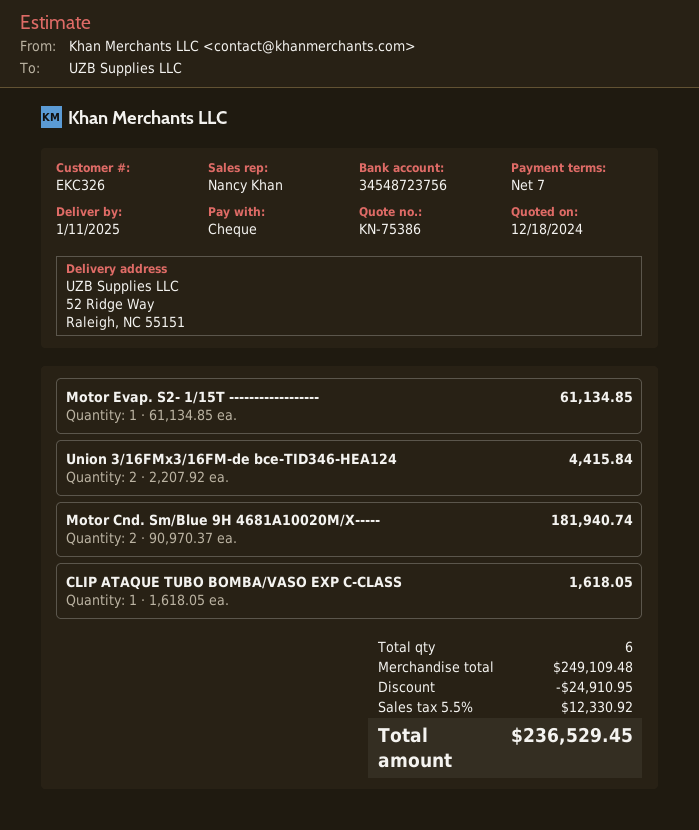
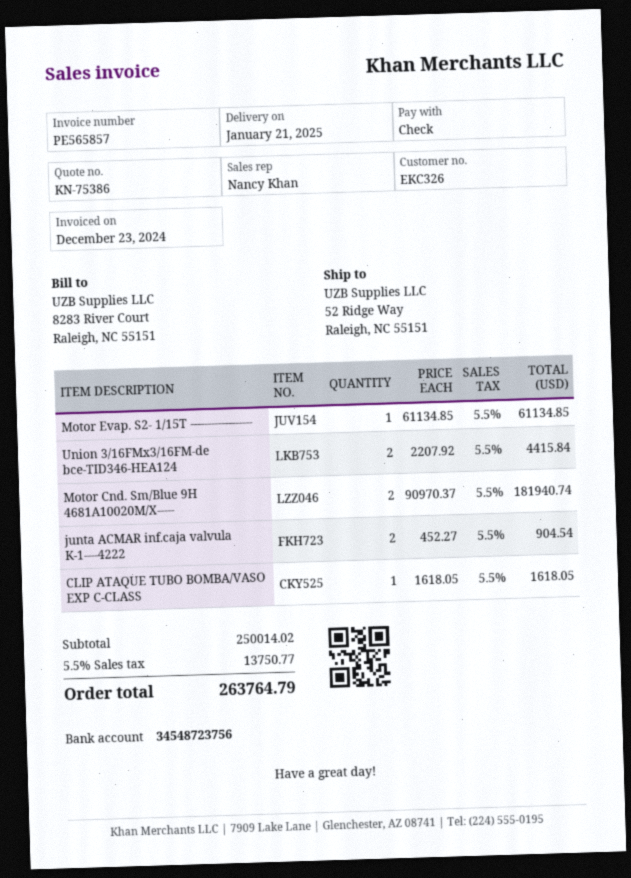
delivery date: 2025-01-11 -> 2025-01-21
junta ACMAR inf.caja valvula K-1----4222: none -> 2 x 452.27 = 904.54
subtotal: 249109.48 -> 250014.02
discount: 24910.95 -> none
tax: 5.5% = 12330.92 -> 5.5% = 13750.77
total: 236529.45 -> 263764.79

